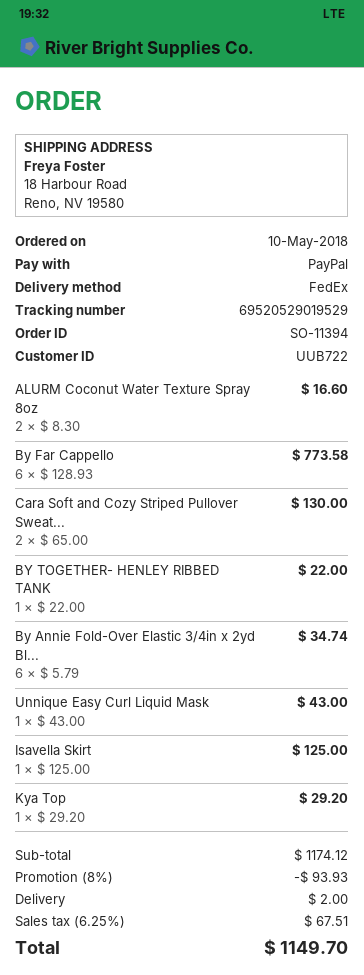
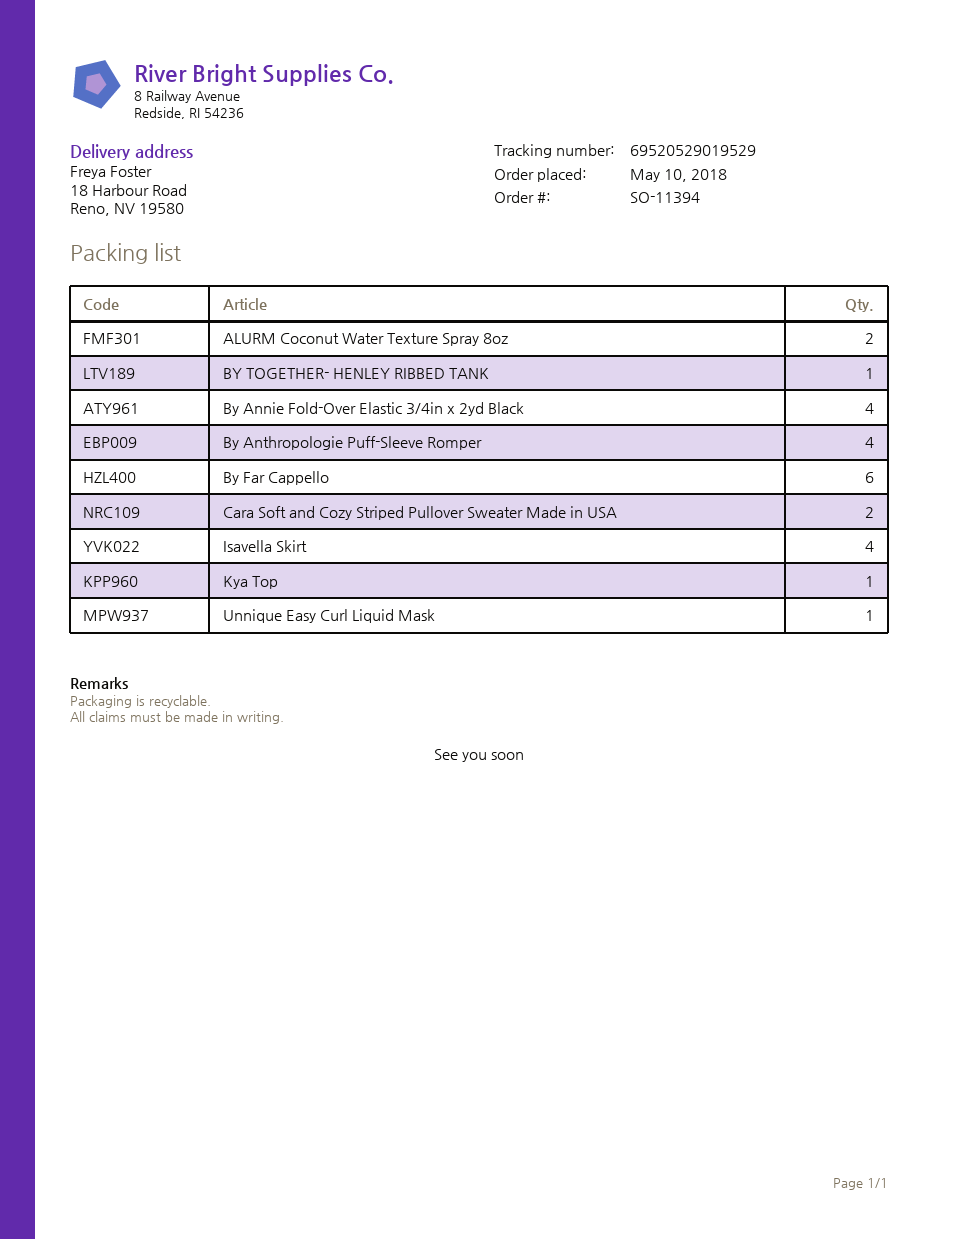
By Annie Fold-Over Elastic 3/4in x 2yd Bl...: 6 -> 4
Isavella Skirt: 1 -> 4
By Anthropologie Puff-Sleeve Romper: none -> 4

